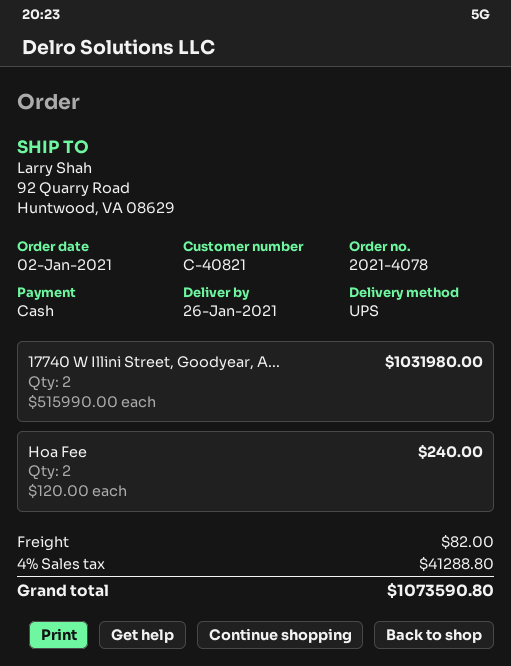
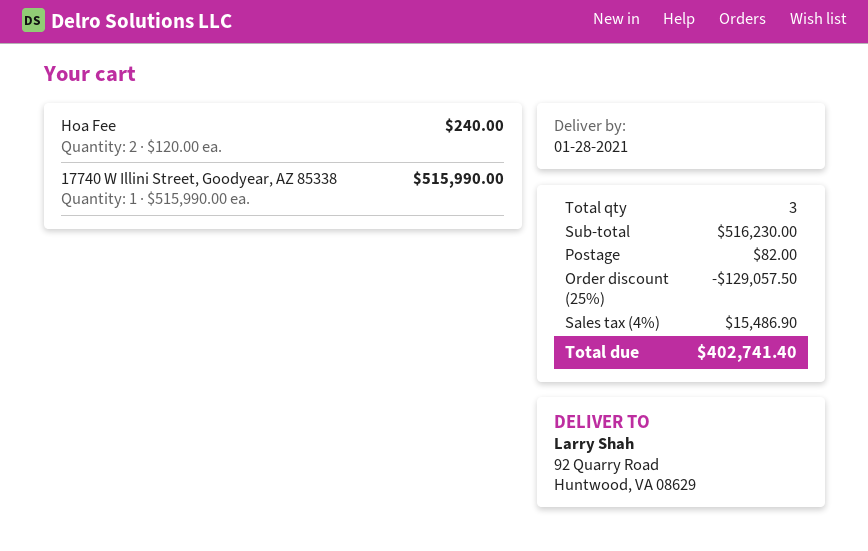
delivery date: 2021-01-26 -> 2021-01-28
17740 W Illini Street, Goodyear, A...: 2 x 515990.00 = 1031980.00 -> 1 x 515990.00 = 515990.00
discount: none -> 25% = 129057.50
tax: 4% = 41288.80 -> 4% = 15486.90
total: 1073590.80 -> 402741.40

